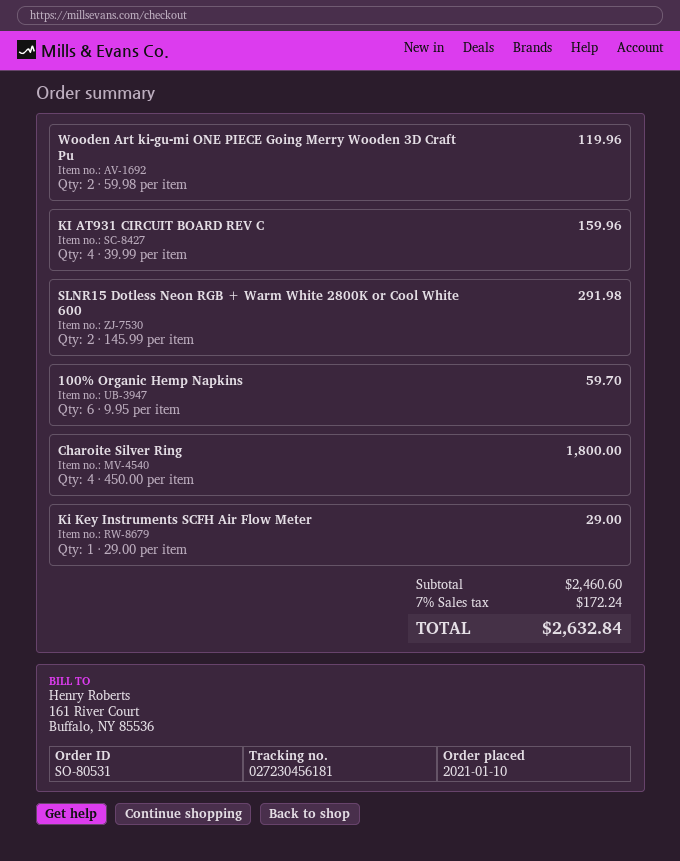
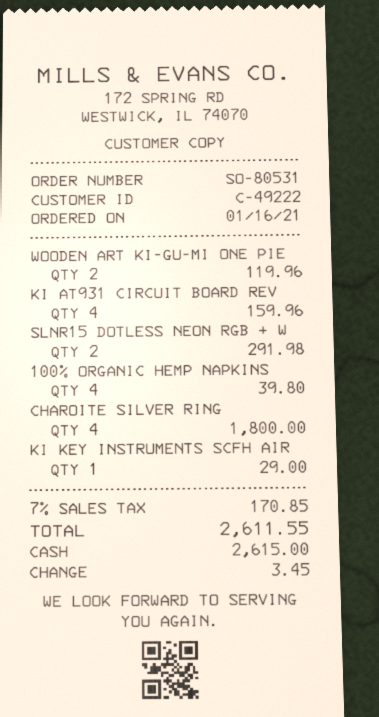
order date: 2021-01-10 -> 2021-01-16
100% Organic Hemp Napkins: 6 for 59.70 -> 4 for 39.80
tax: 7% = 172.24 -> 7% = 170.85
total: 2632.84 -> 2611.55

